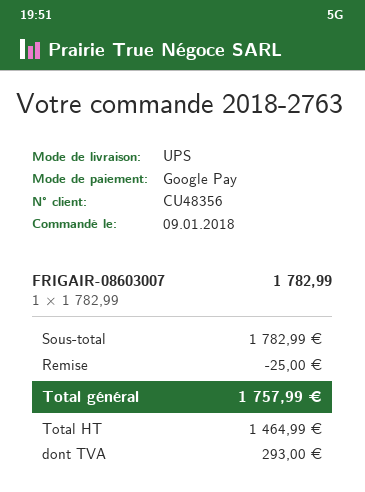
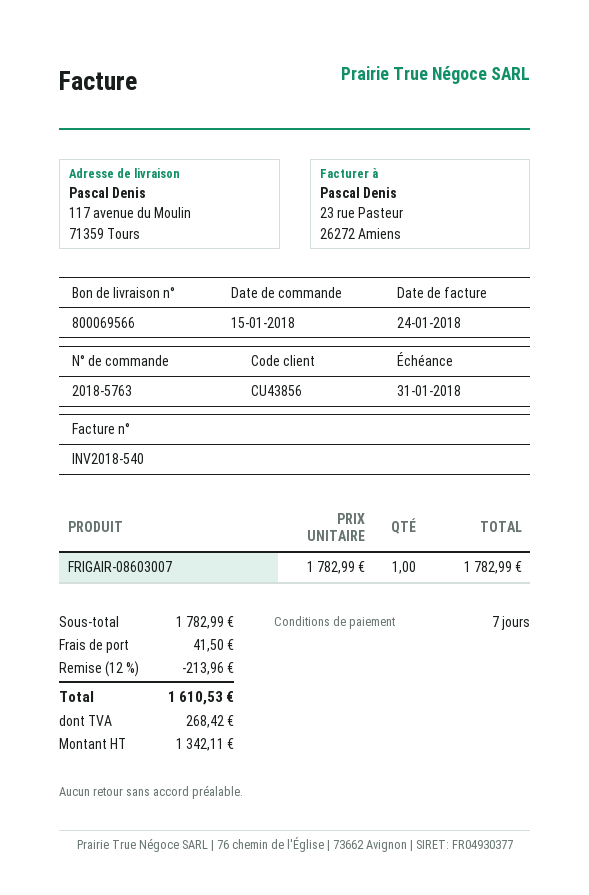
order number: 2018-2763 -> 2018-5763
order date: 2018-01-09 -> 2018-01-15
customer number: CU48356 -> CU43856
discount: 25.00 -> 213.96
shipping: none -> 41.50
net: 1464.99 -> 1342.11
tax: 293.00 -> 268.42
total: 1757.99 -> 1610.53

